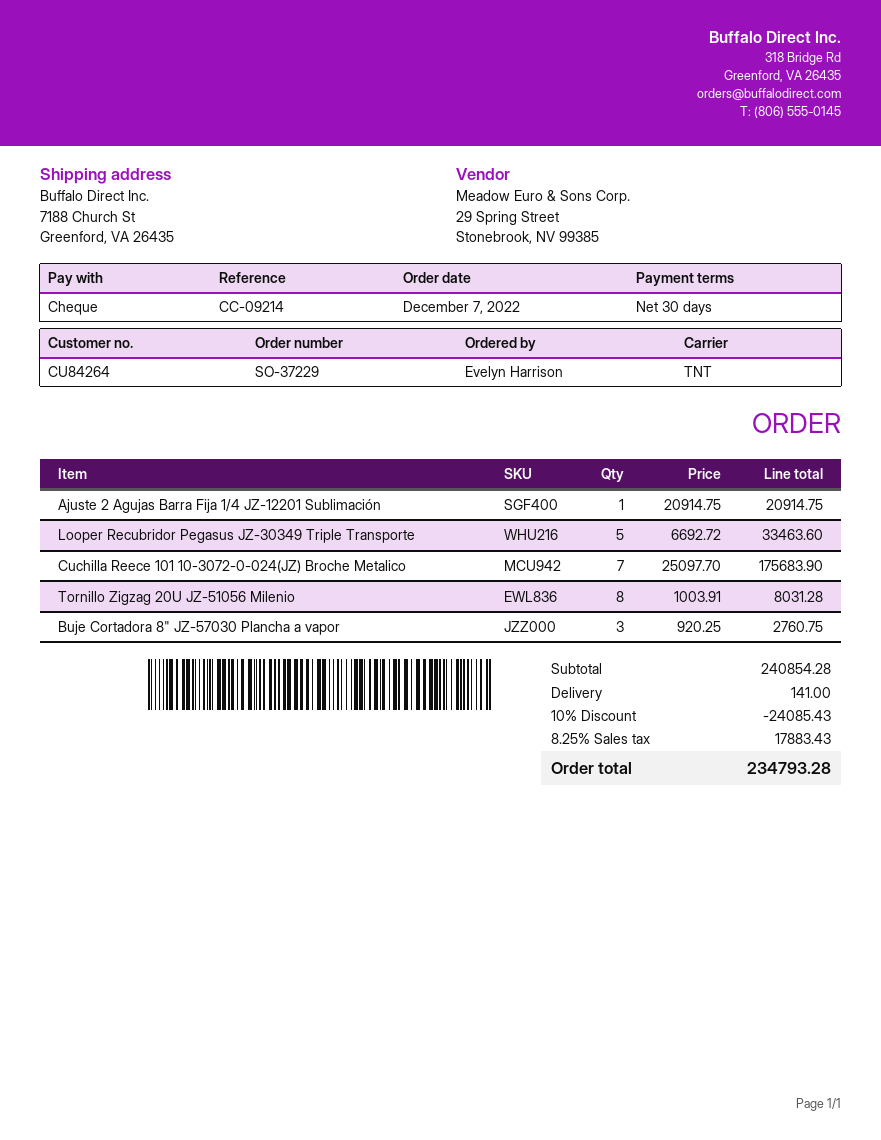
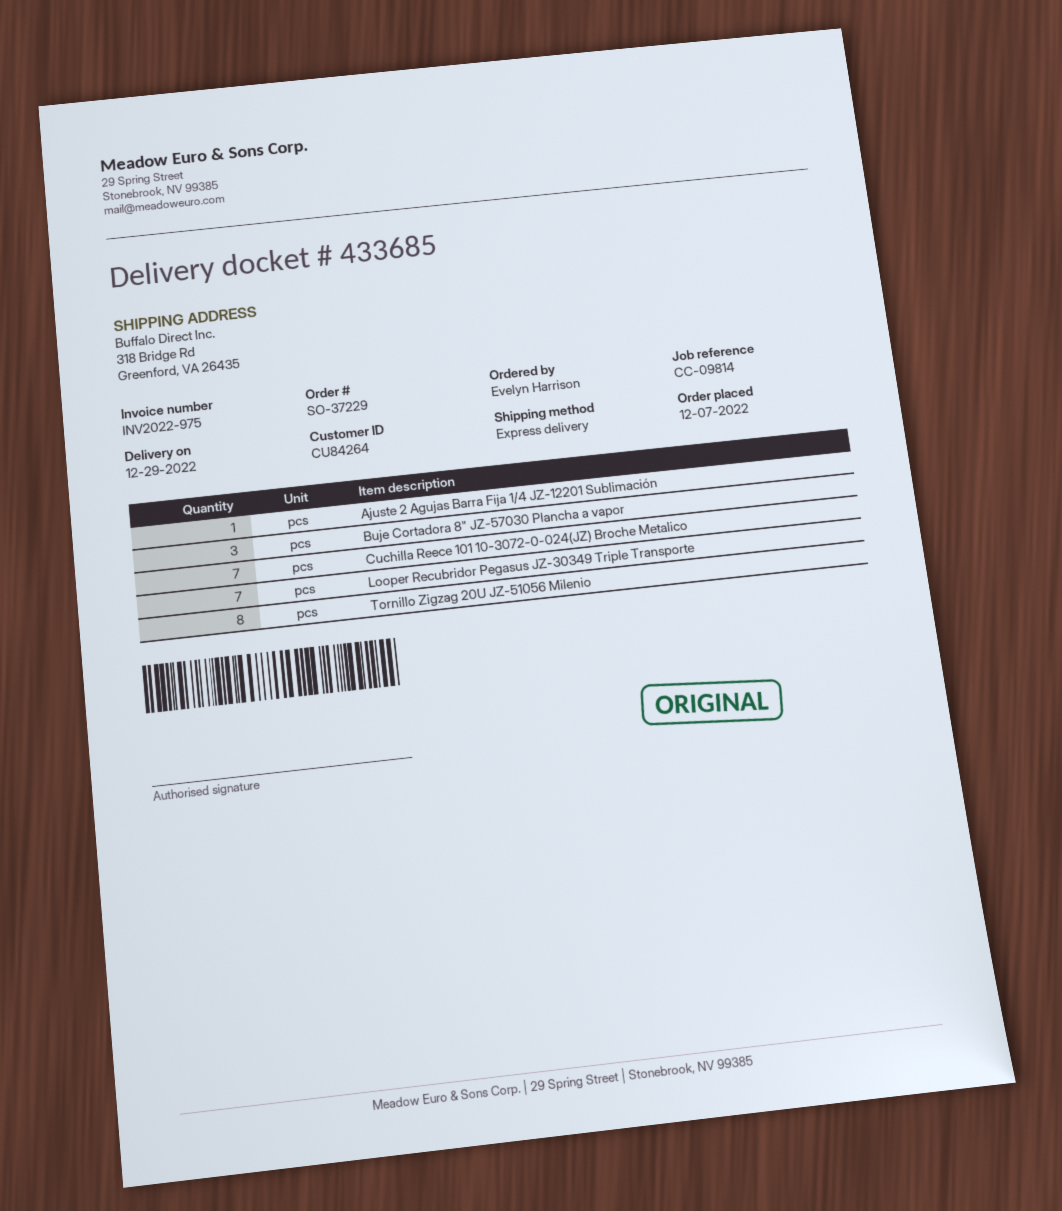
reference: CC-09214 -> CC-09814
shipping method: TNT -> express
ship to: 7188 Church St, Greenford, VA 26435 -> 318 Bridge Rd, Greenford, VA 26435
Looper Recubridor Pegasus JZ-30349 Triple Transporte: 5 -> 7

